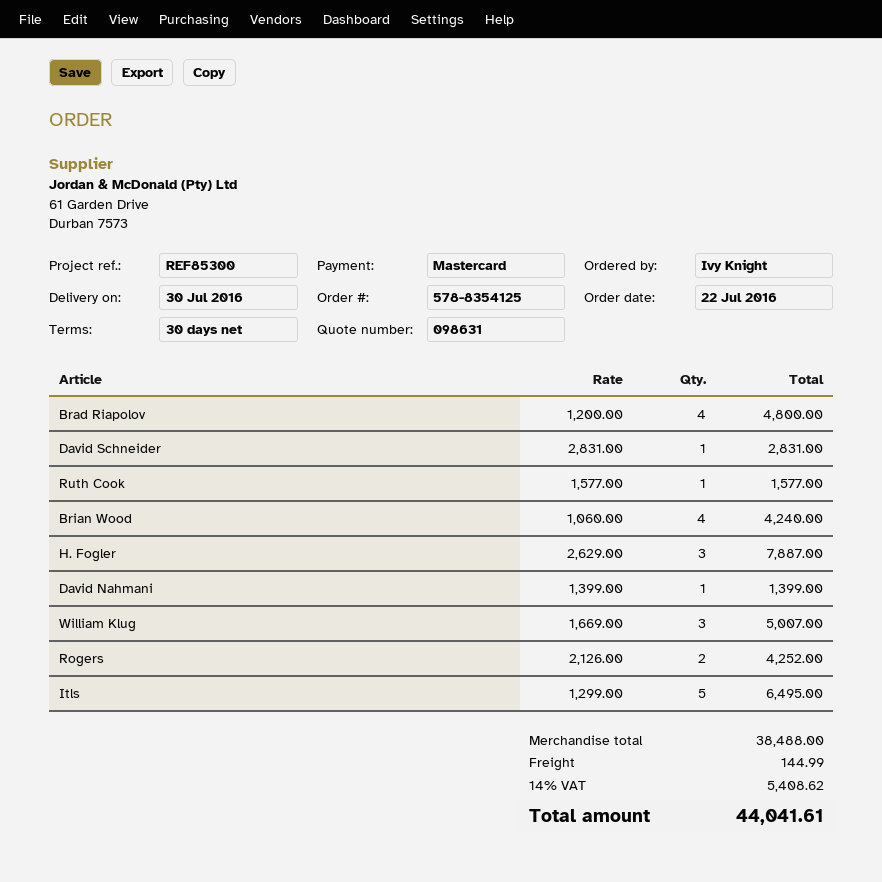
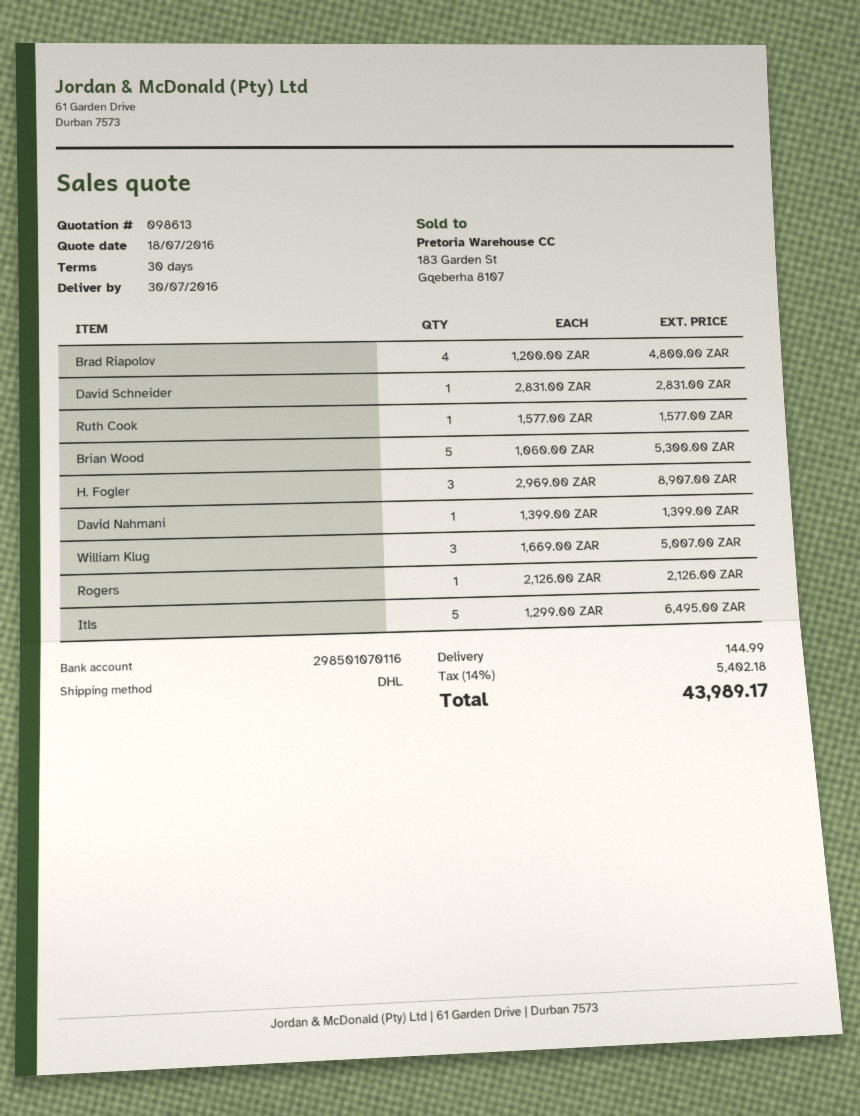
quote number: 098631 -> 098613
Brian Wood: 4 x 1060.00 = 4240.00 -> 5 x 1060.00 = 5300.00
H. Fogler: 3 x 2629.00 = 7887.00 -> 3 x 2969.00 = 8907.00
Rogers: 2 x 2126.00 = 4252.00 -> 1 x 2126.00 = 2126.00
tax: 14% = 5408.62 -> 14% = 5402.18
total: 44041.61 -> 43989.17

